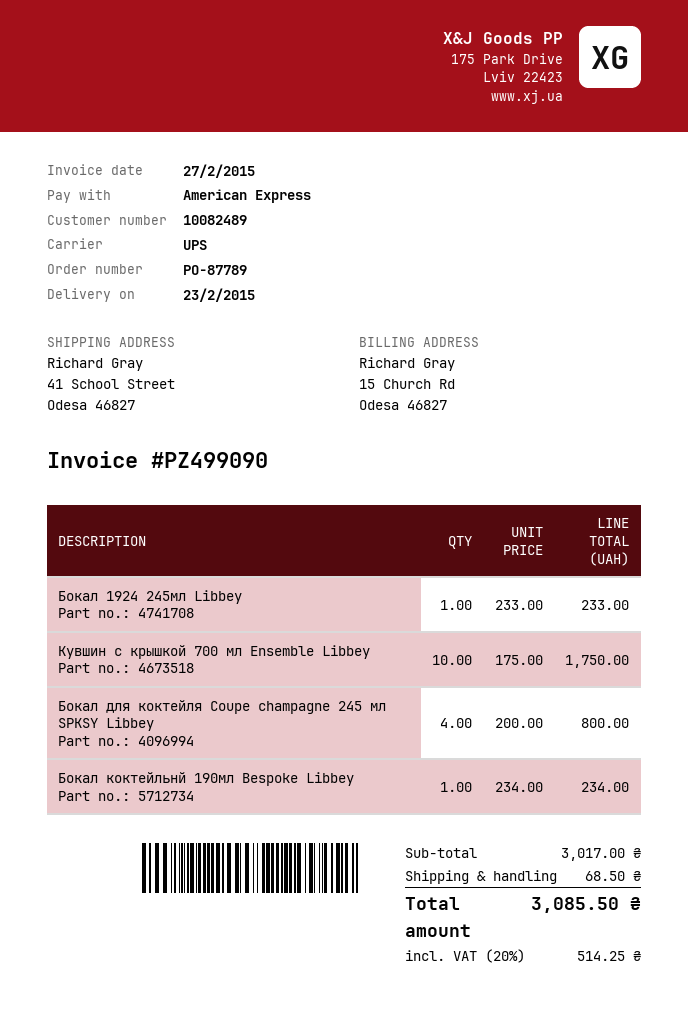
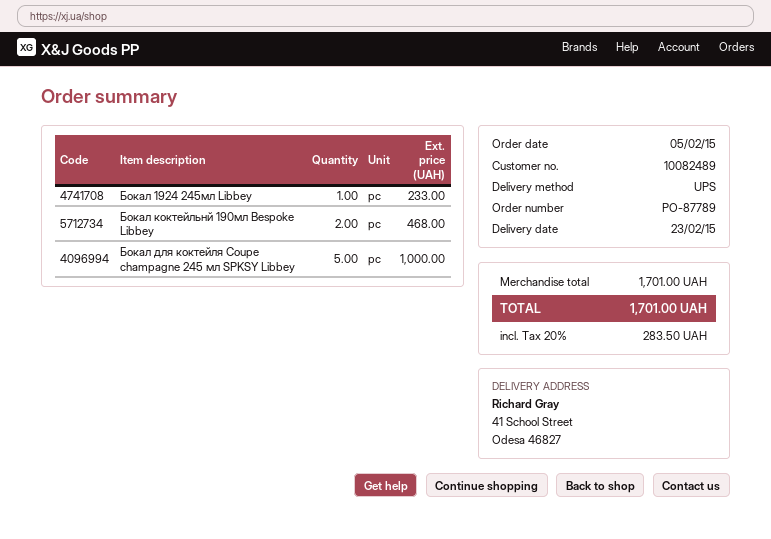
Кувшин с крышкой 700 мл Ensemble Libbey: 10 for 1750.00 -> none
Бокал для коктейля Coupe champagne 245 мл SPKSY Libbey: 4 for 800.00 -> 5 for 1000.00
Бокал коктейльнй 190мл Bespoke Libbey: 1 for 234.00 -> 2 for 468.00
subtotal: 3017.00 -> 1701.00
shipping: 68.50 -> none
tax: 20% = 514.25 -> 20% = 283.50
total: 3085.50 -> 1701.00

